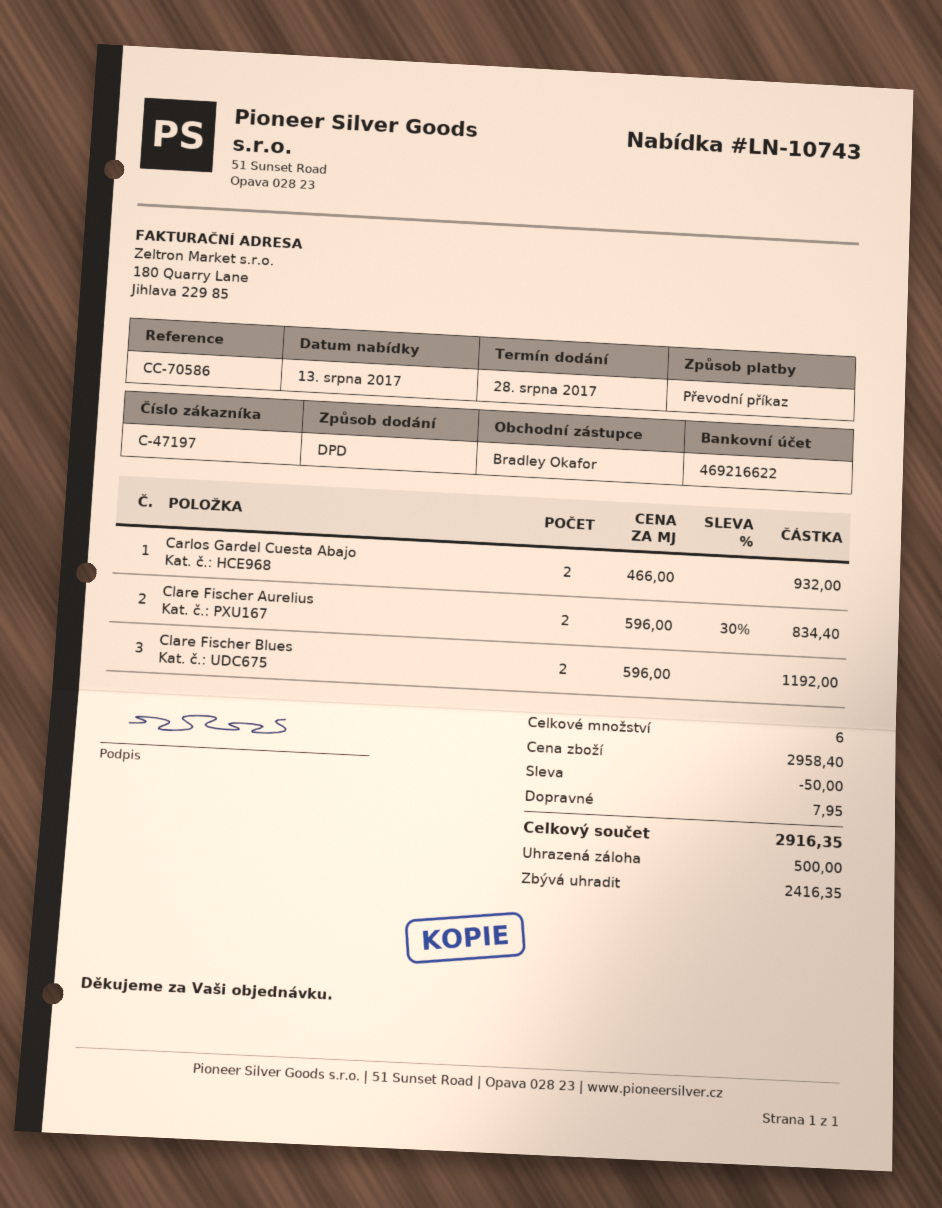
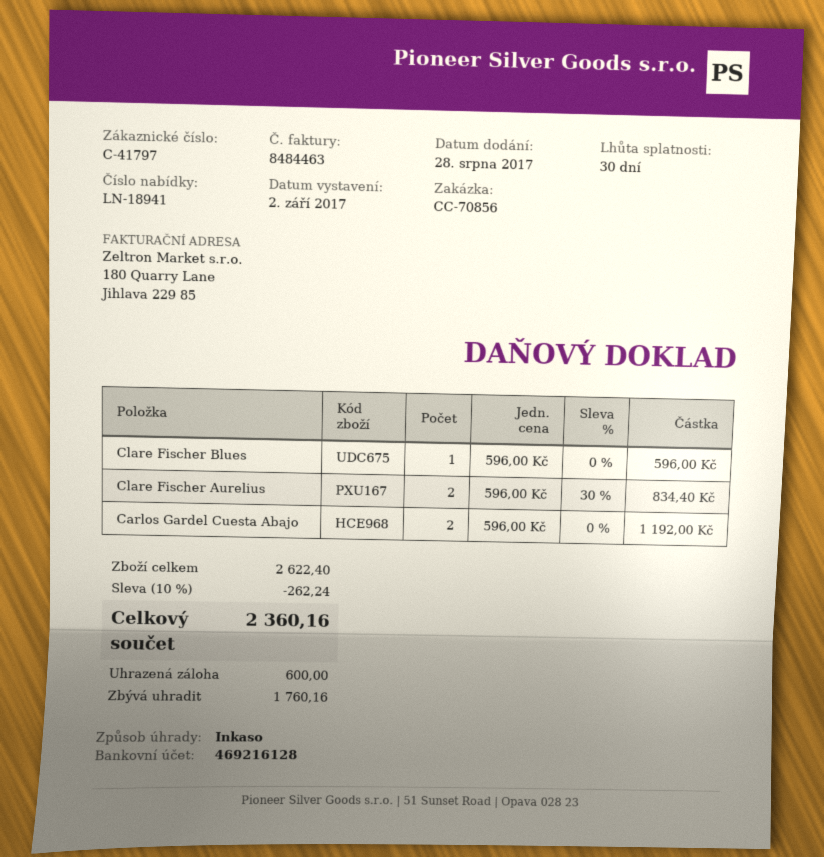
quote number: LN-10743 -> LN-18941
customer number: C-47197 -> C-41797
reference: CC-70586 -> CC-70856
payment method: bank transfer -> direct debit
bank account: 469216622 -> 469216128
Carlos Gardel Cuesta Abajo: 2 x 466.00 = 932.00 -> 2 x 596.00 = 1192.00
Clare Fischer Blues: 2 x 596.00 = 1192.00 -> 1 x 596.00 = 596.00
subtotal: 2958.40 -> 2622.40
discount: 50.00 -> 262.24
shipping: 7.95 -> none
total: 2916.35 -> 2360.16
deposit: 500.00 -> 600.00
balance: 2416.35 -> 1760.16

